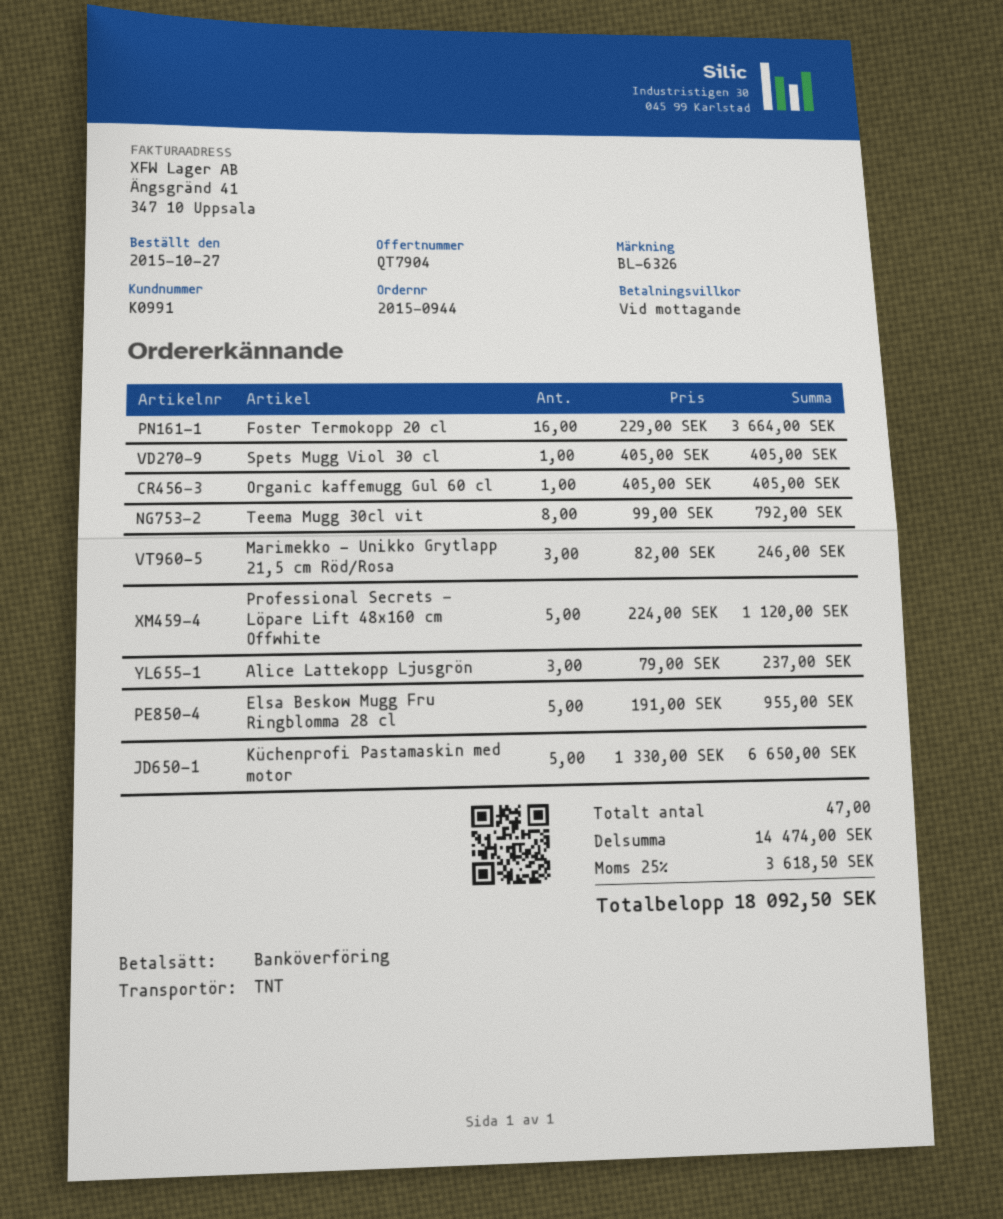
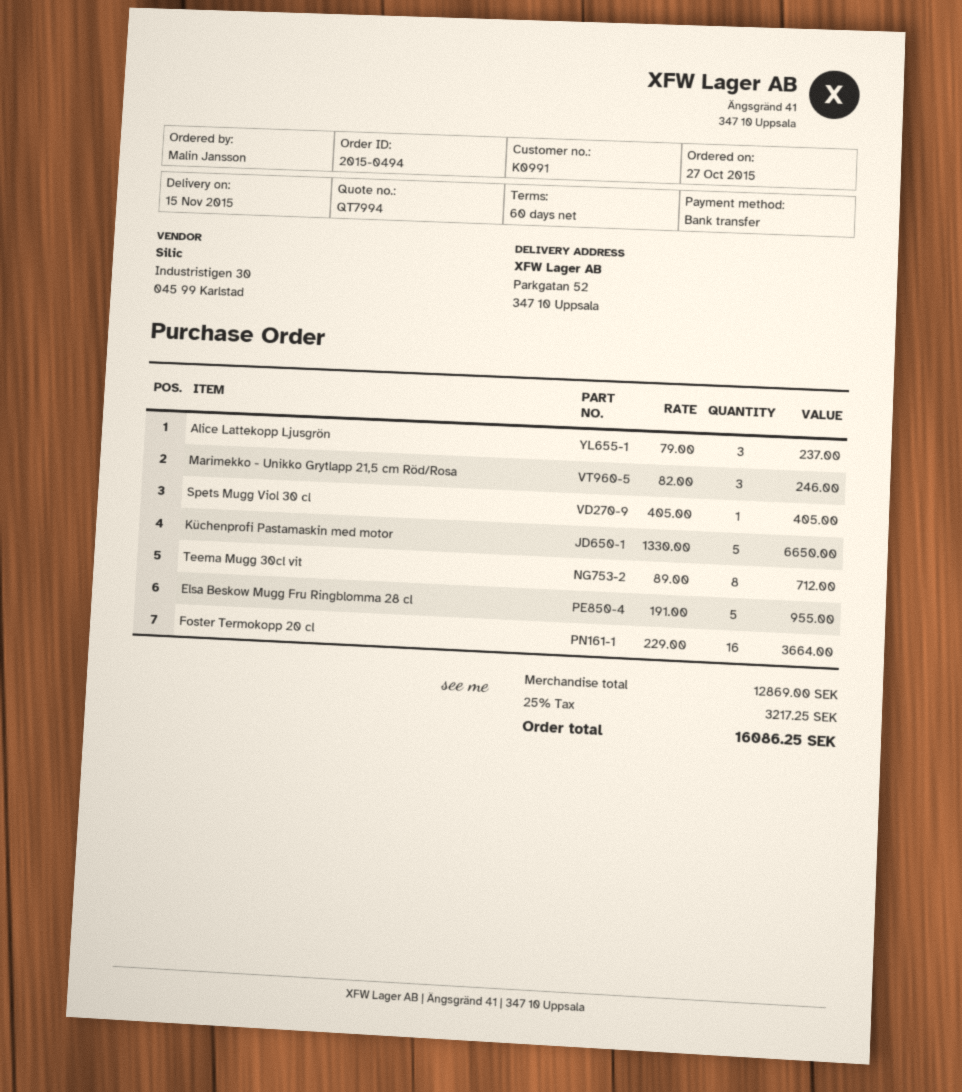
quote number: QT7904 -> QT7994
order number: 2015-0944 -> 2015-0494
payment terms: on receipt -> 60 days
Organic kaffemugg Gul 60 cl: 1 x 405.00 = 405.00 -> none
Teema Mugg 30cl vit: 8 x 99.00 = 792.00 -> 8 x 89.00 = 712.00
Professional Secrets - Löpare Lift 48x160 cm Offwhite: 5 x 224.00 = 1120.00 -> none
subtotal: 14474.00 -> 12869.00
tax: 25% = 3618.50 -> 25% = 3217.25
total: 18092.50 -> 16086.25

